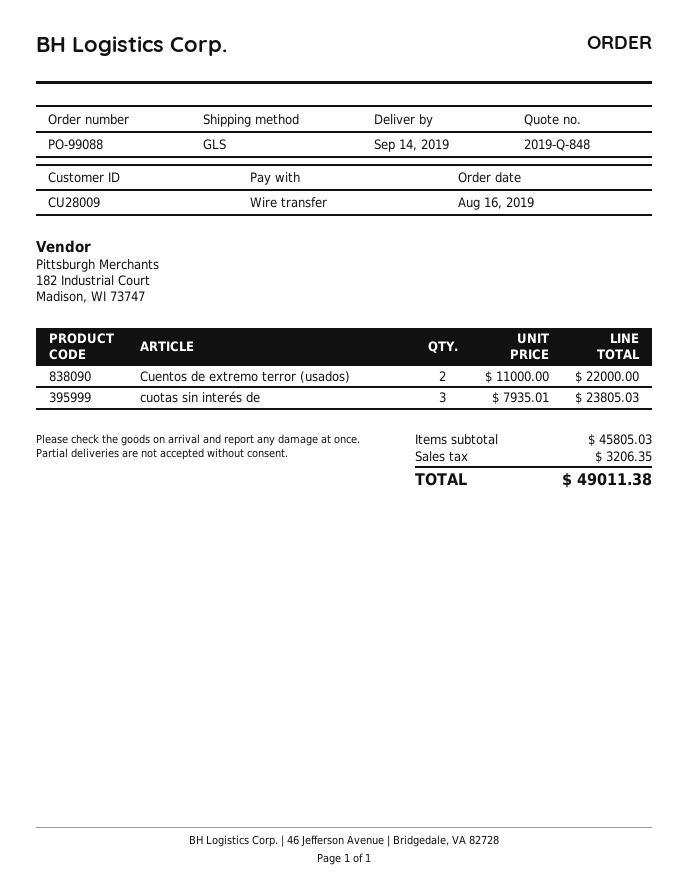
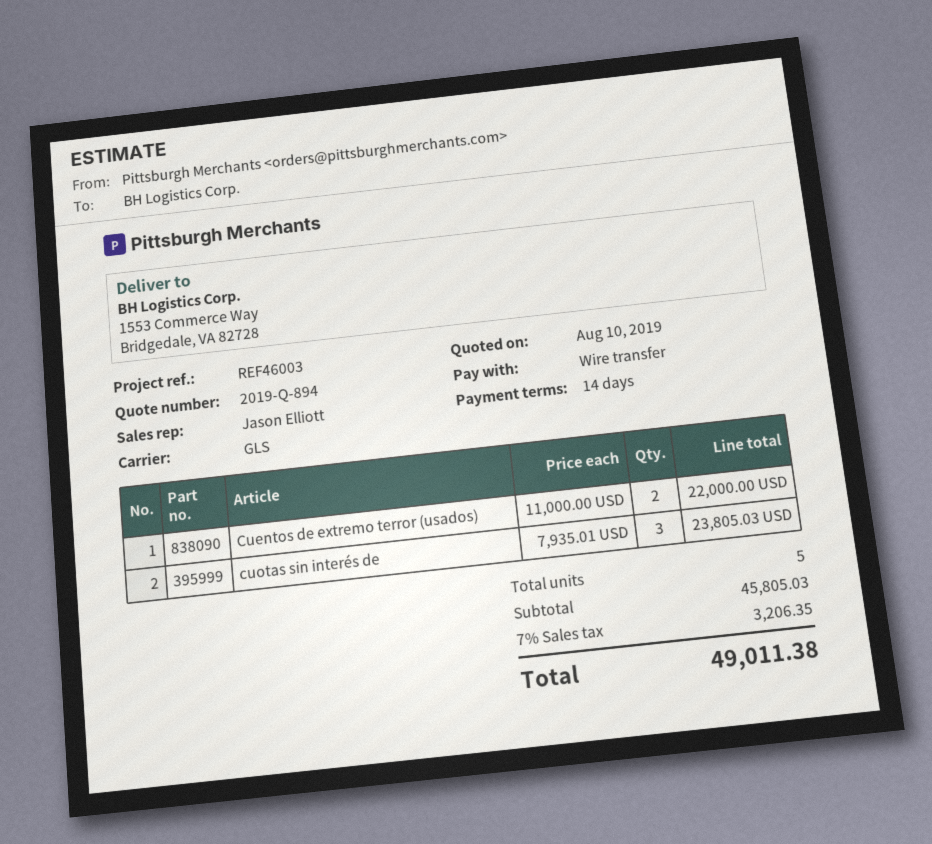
quote number: 2019-Q-848 -> 2019-Q-894

